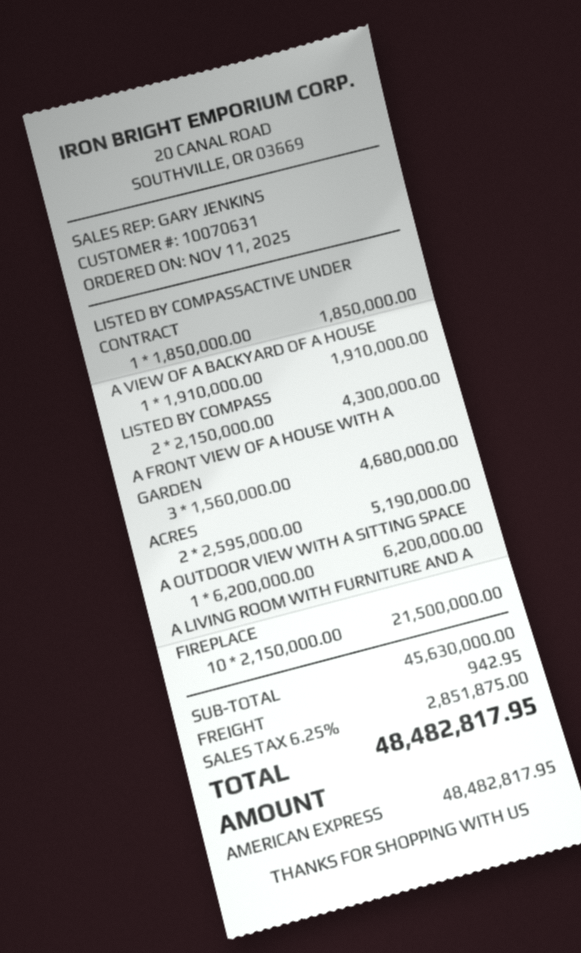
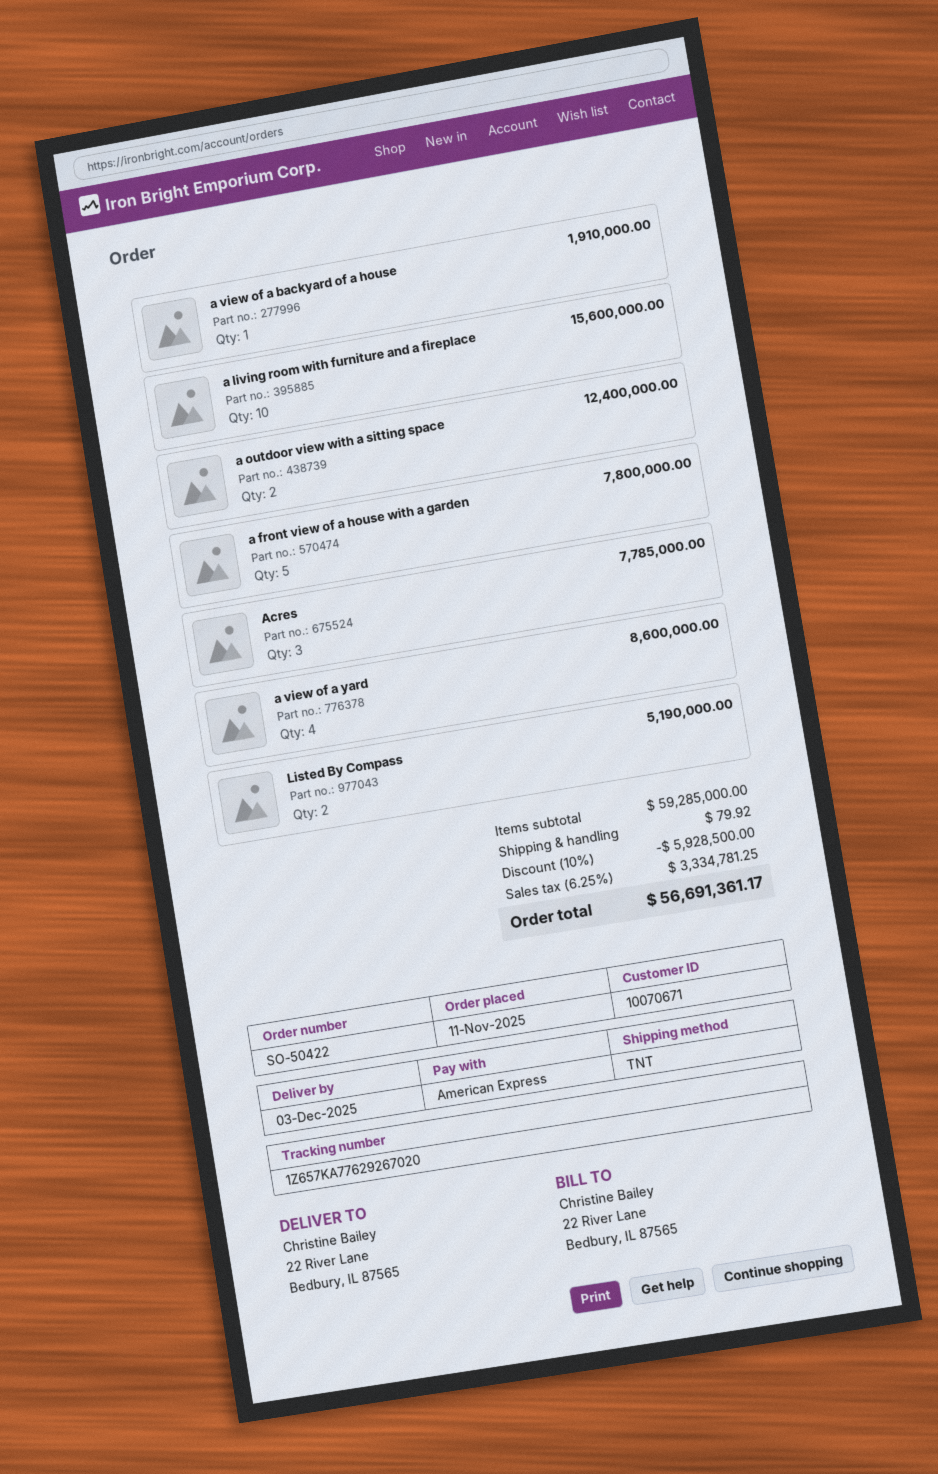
customer number: 10070631 -> 10070671
LISTED BY COMPASSACTIVE UNDER CONTRACT: 1 for 1850000.00 -> none
LISTED BY COMPASS: 2 for 4300000.00 -> 2 for 5190000.00
A FRONT VIEW OF A HOUSE WITH A GARDEN: 3 for 4680000.00 -> 5 for 7800000.00
ACRES: 2 for 5190000.00 -> 3 for 7785000.00
A OUTDOOR VIEW WITH A SITTING SPACE: 1 for 6200000.00 -> 2 for 12400000.00
A LIVING ROOM WITH FURNITURE AND A FIREPLACE: 10 for 21500000.00 -> 10 for 15600000.00
a view of a yard: none -> 4 for 8600000.00
subtotal: 45630000.00 -> 59285000.00
discount: none -> 10% = 5928500.00
shipping: 942.95 -> 79.92
tax: 6.25% = 2851875.00 -> 6.25% = 3334781.25
total: 48482817.95 -> 56691361.17

